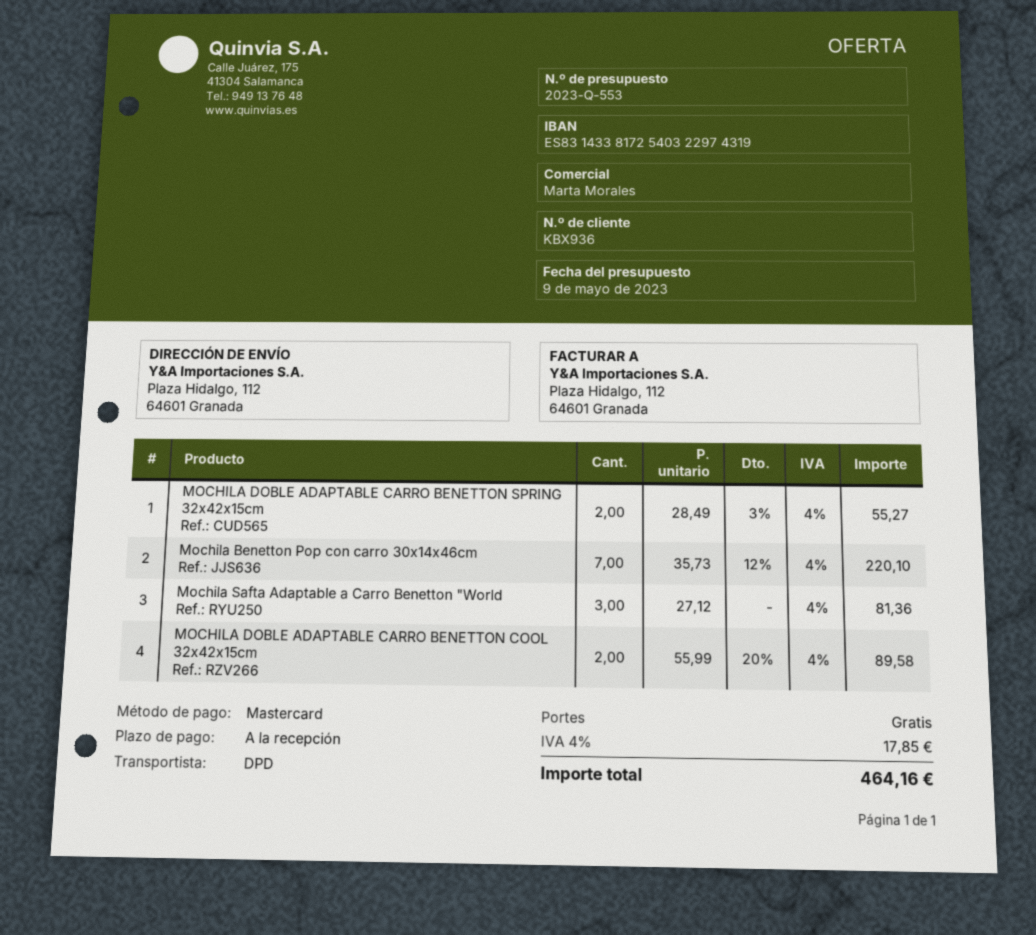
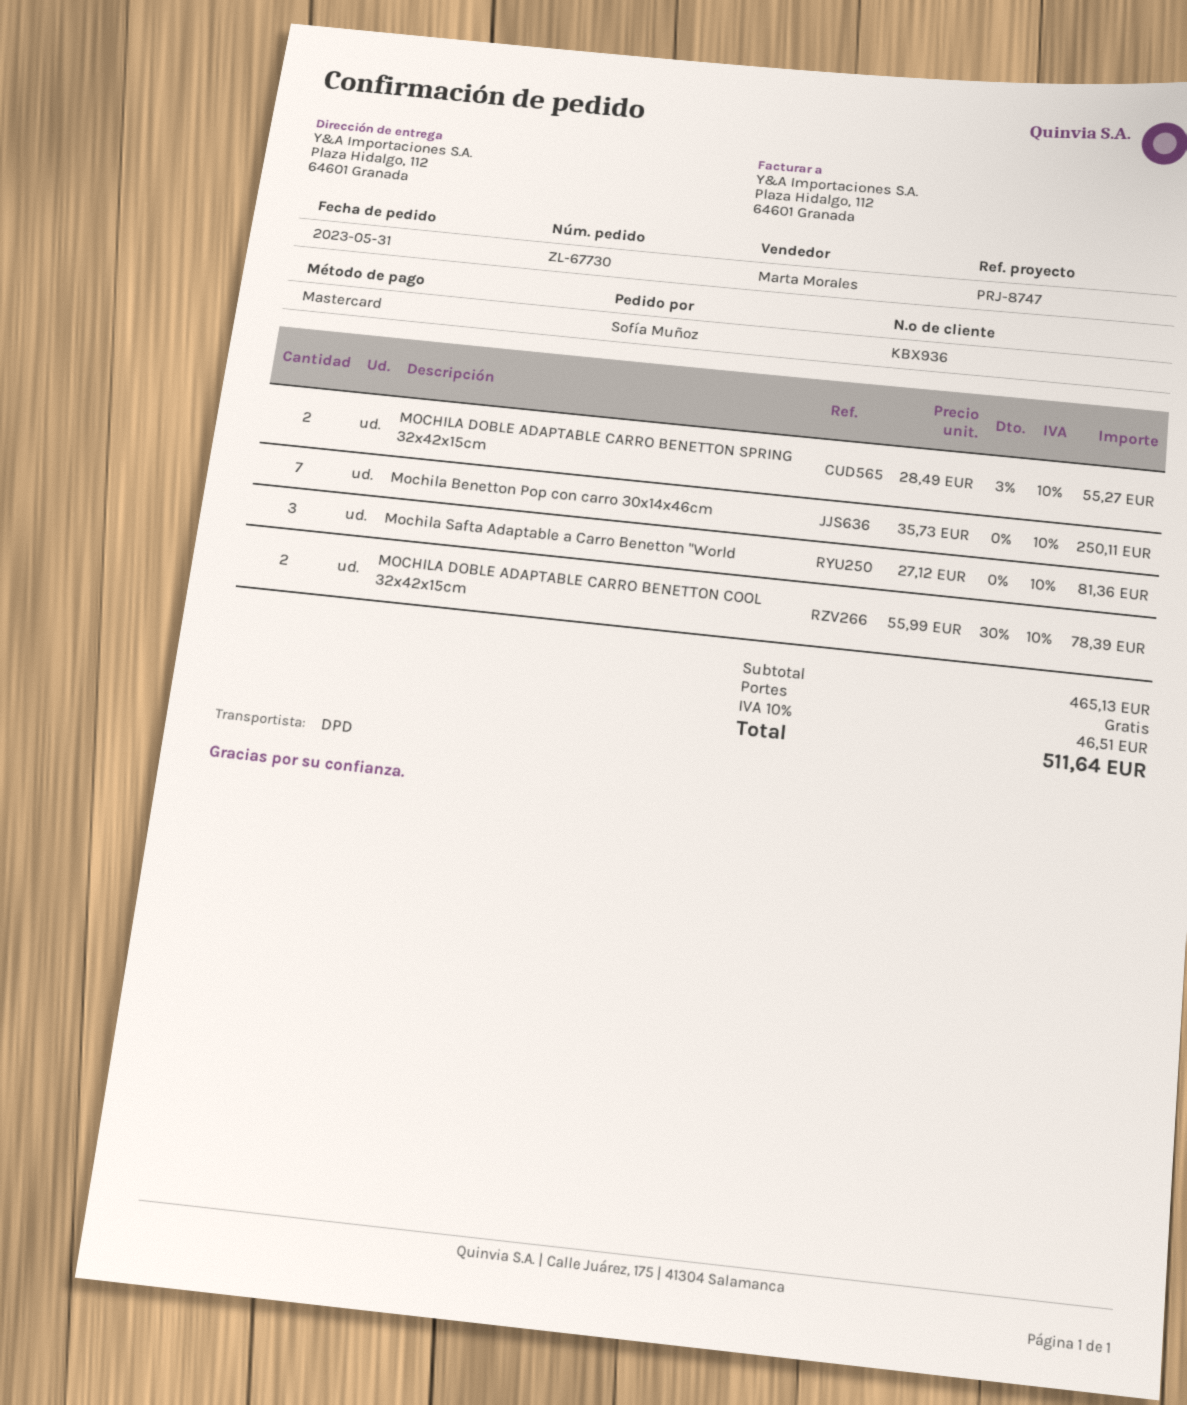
Mochila Benetton Pop con carro 30x14x46cm: 7 x 35.73 - 12% = 220.10 -> 7 x 35.73 = 250.11
MOCHILA DOBLE ADAPTABLE CARRO BENETTON COOL 32x42x15cm: 2 x 55.99 - 20% = 89.58 -> 2 x 55.99 - 30% = 78.39
tax: 4% = 17.85 -> 10% = 46.51
total: 464.16 -> 511.64

